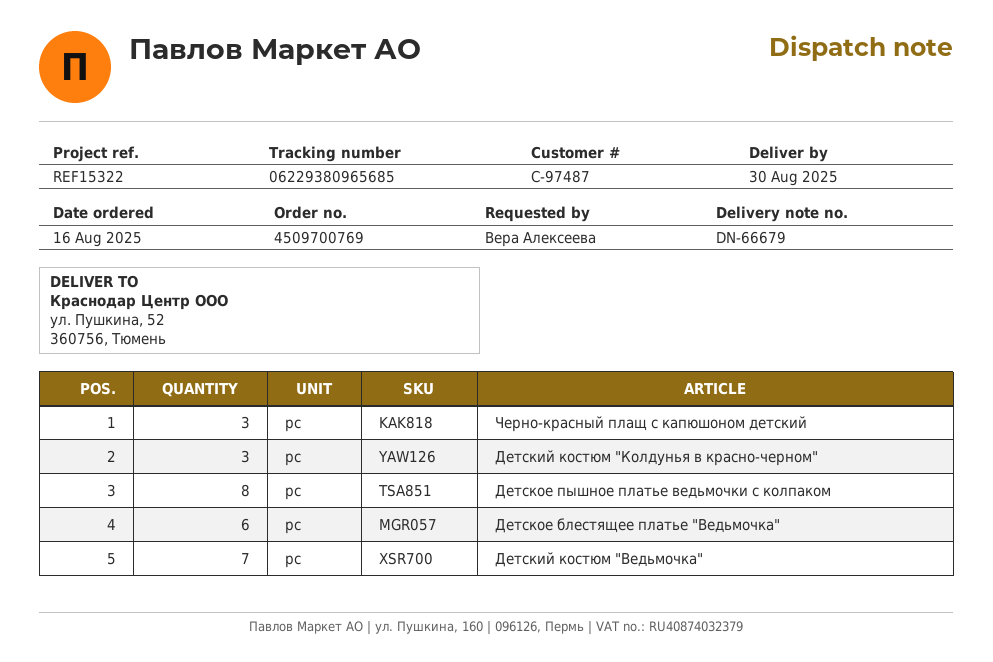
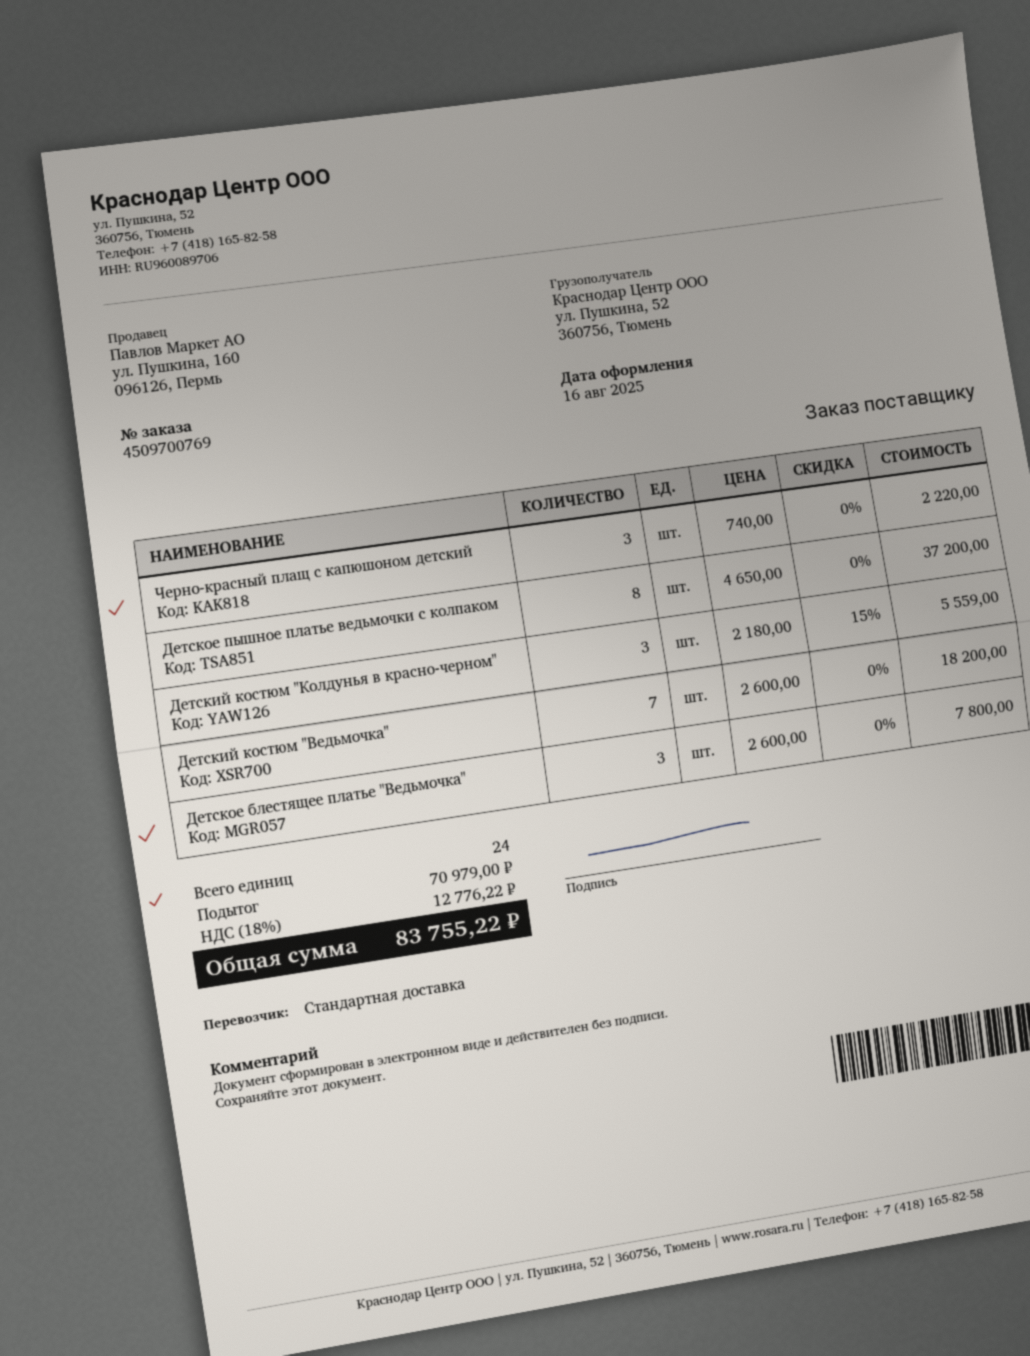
Детское блестящее платье "Ведьмочка": 6 -> 3

